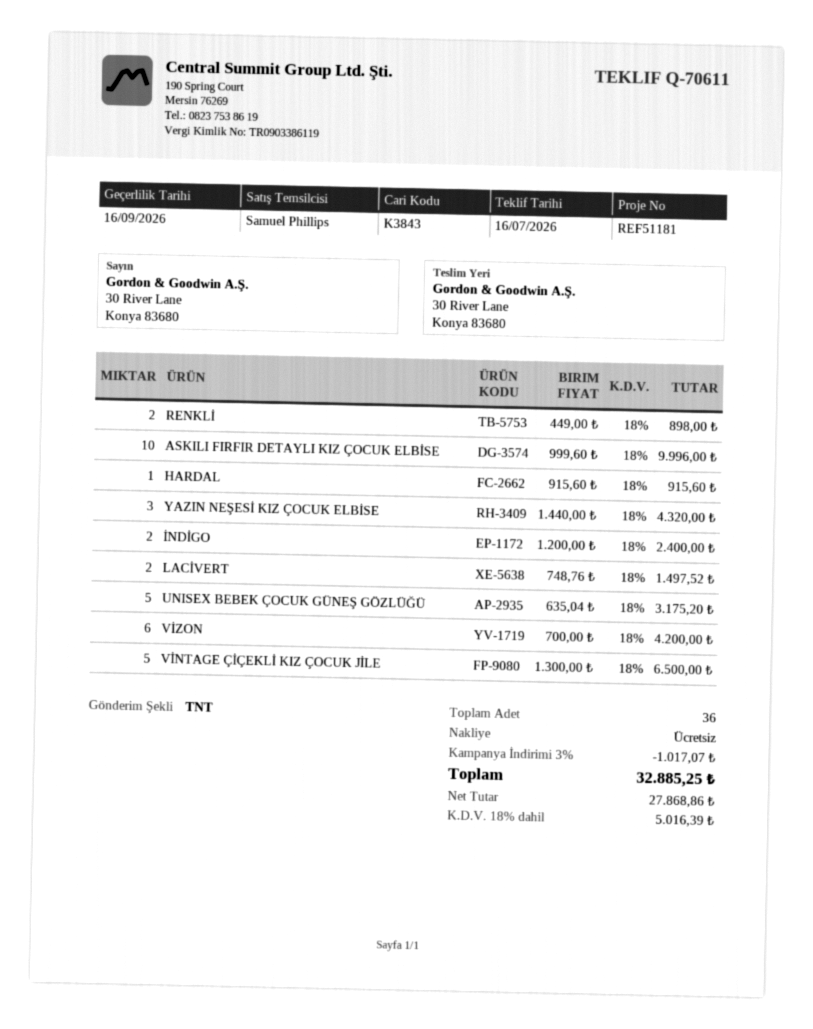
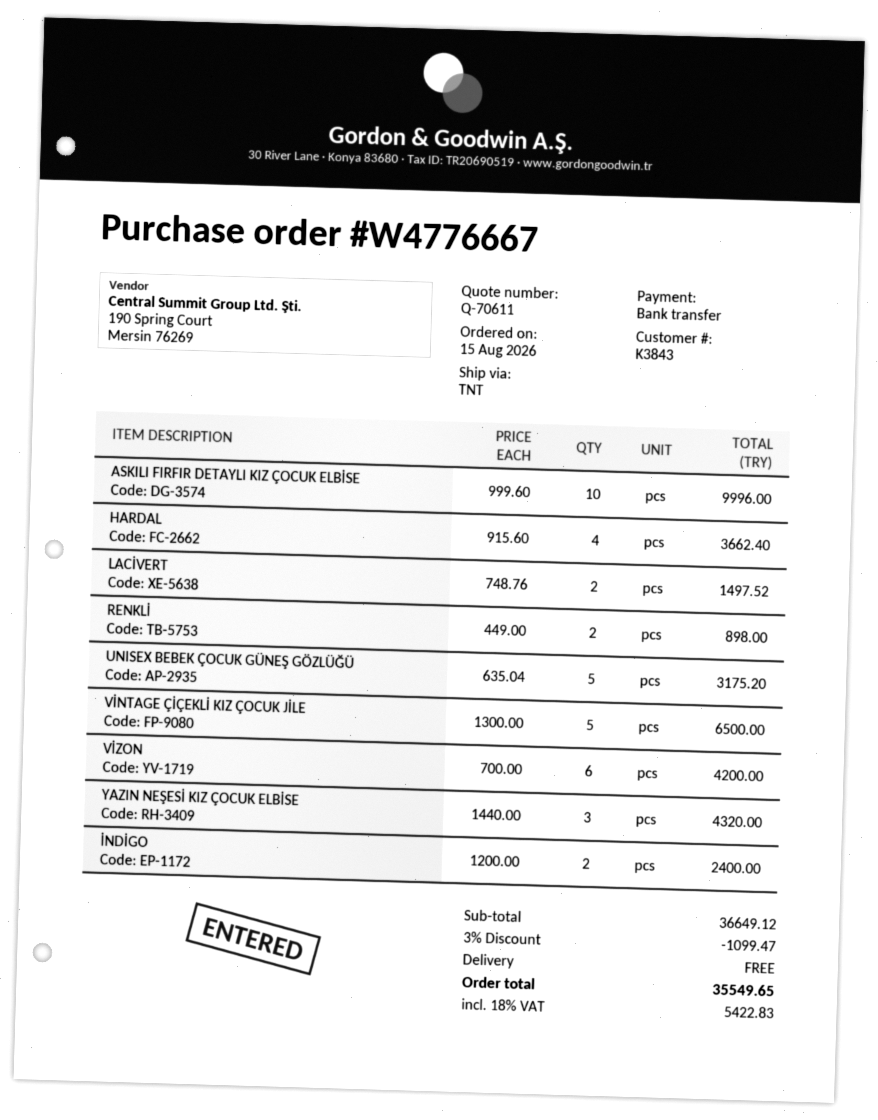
HARDAL: 1 x 915.60 = 915.60 -> 4 x 915.60 = 3662.40
discount: 3% = 1017.07 -> 3% = 1099.47
tax: 18% = 5016.39 -> 18% = 5422.83
total: 32885.25 -> 35549.65

